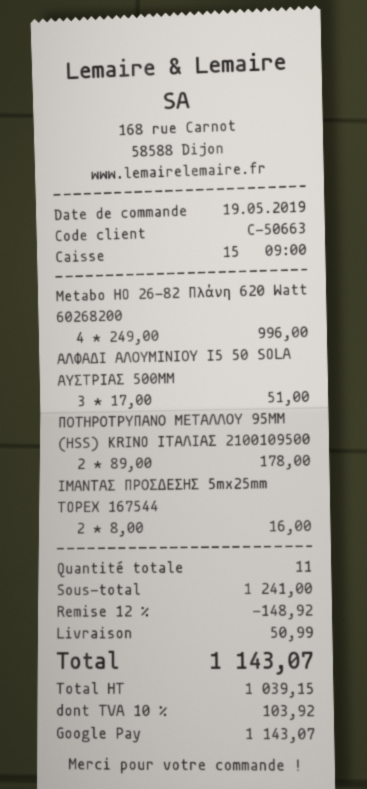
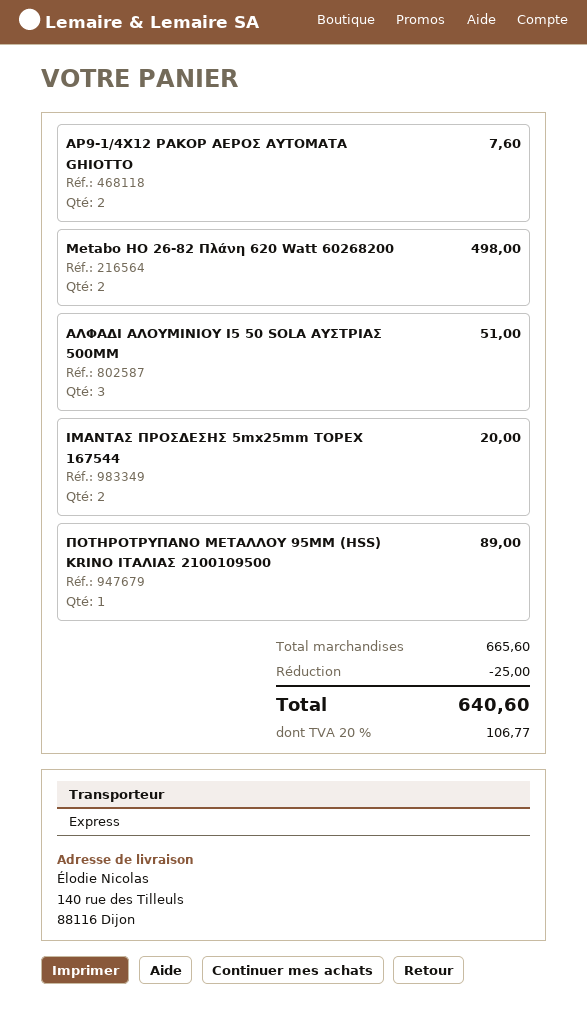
Metabo HO 26-82 Πλάνη 620 Watt 60268200: 4 for 996.00 -> 2 for 498.00
ΠΟΤΗΡΟΤΡΥΠΑΝΟ ΜΕΤΑΛΛΟΥ 95MM (HSS) KRINO ΙΤΑΛΙΑΣ 2100109500: 2 for 178.00 -> 1 for 89.00
ΙΜΑΝΤΑΣ ΠΡΟΣΔΕΣΗΣ 5mx25mm TOPEX 167544: 2 for 16.00 -> 2 for 20.00
AP9-1/4X12 ΡΑΚΟΡ ΑΕΡΟΣ ΑΥΤΟΜΑΤΑ GHIOTTO: none -> 2 for 7.60
subtotal: 1241.00 -> 665.60
discount: 148.92 -> 25.00
shipping: 50.99 -> none
tax: 10% = 103.92 -> 20% = 106.77
total: 1143.07 -> 640.60

